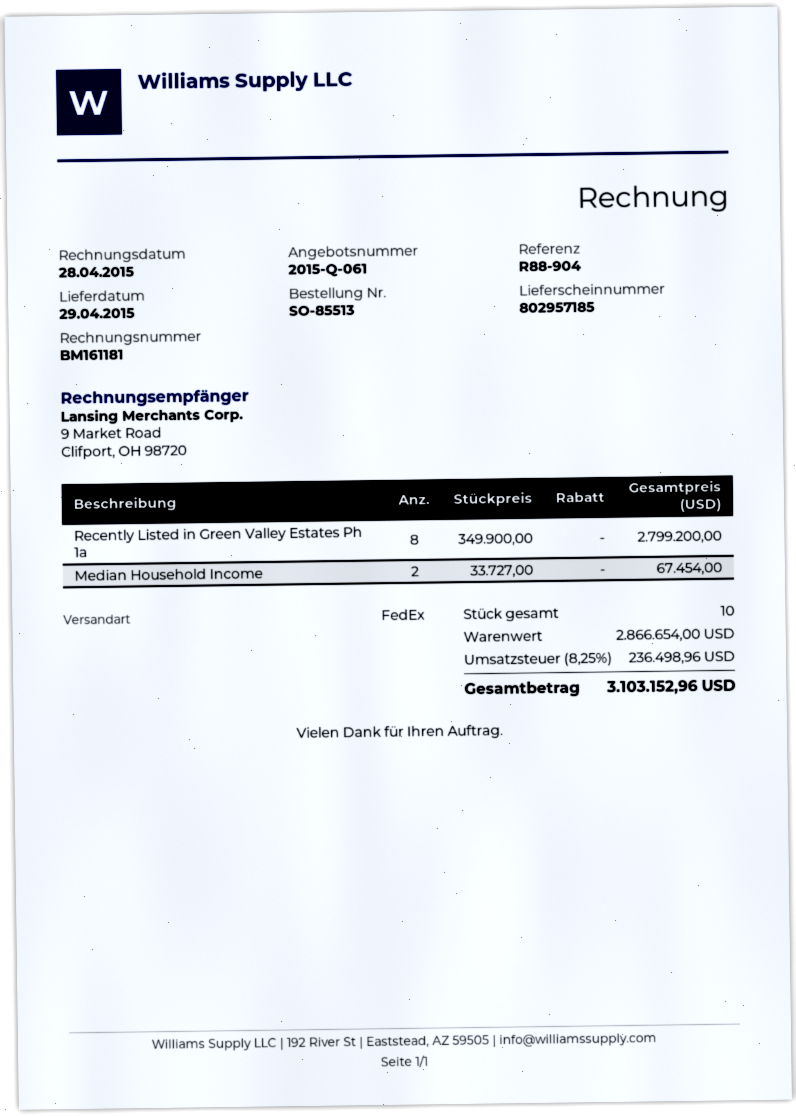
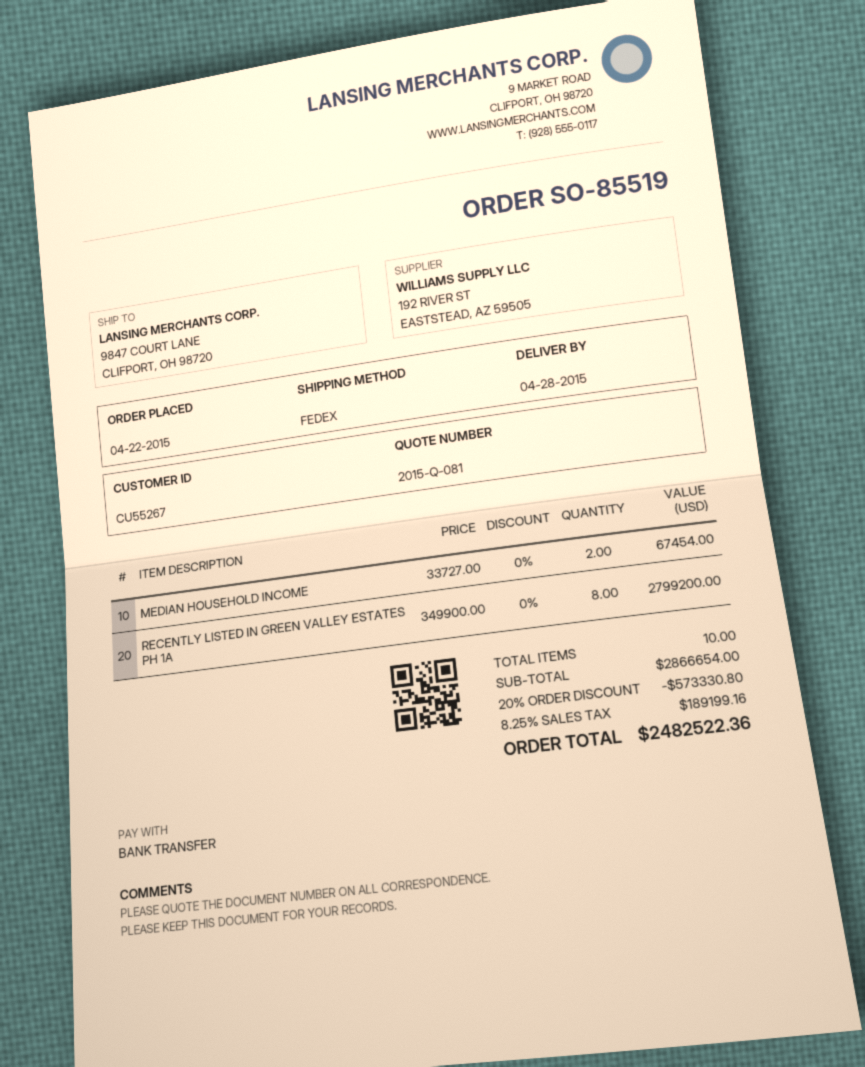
quote number: 2015-Q-061 -> 2015-Q-081
order number: SO-85513 -> SO-85519
delivery date: 2015-04-29 -> 2015-04-28
discount: none -> 20% = 573330.80
tax: 8.25% = 236498.96 -> 8.25% = 189199.16
total: 3103152.96 -> 2482522.36

